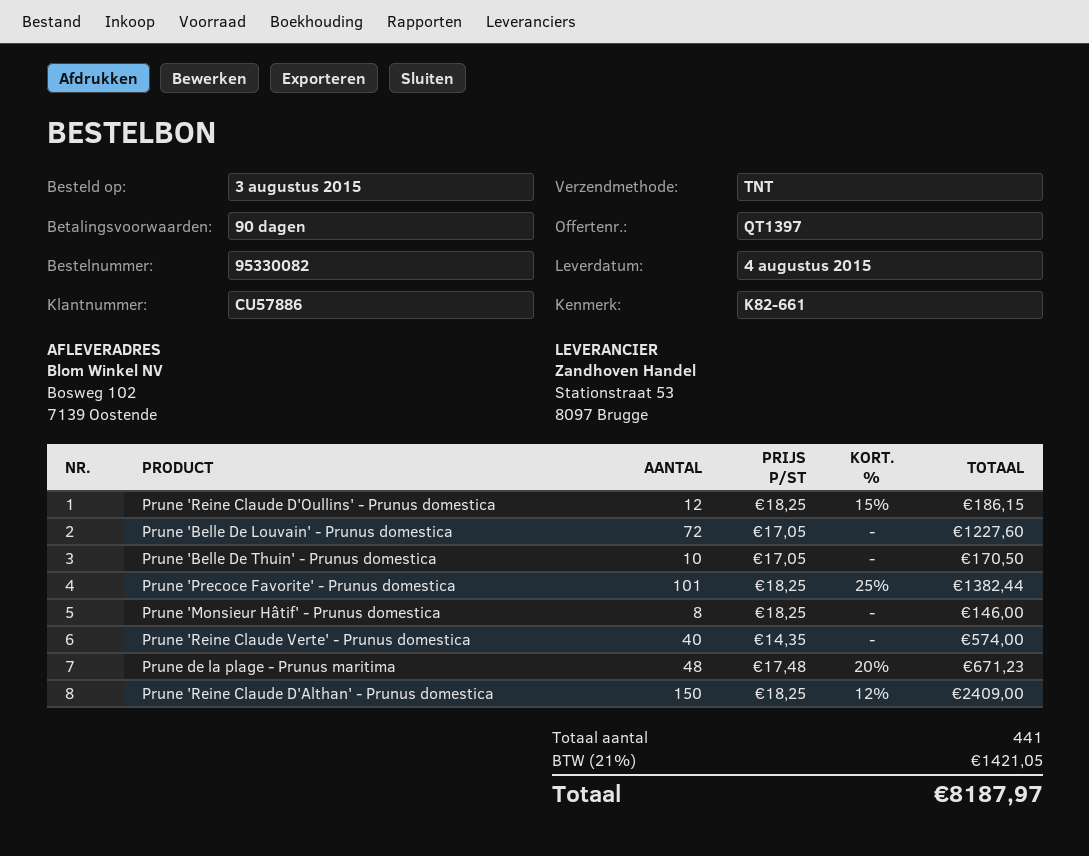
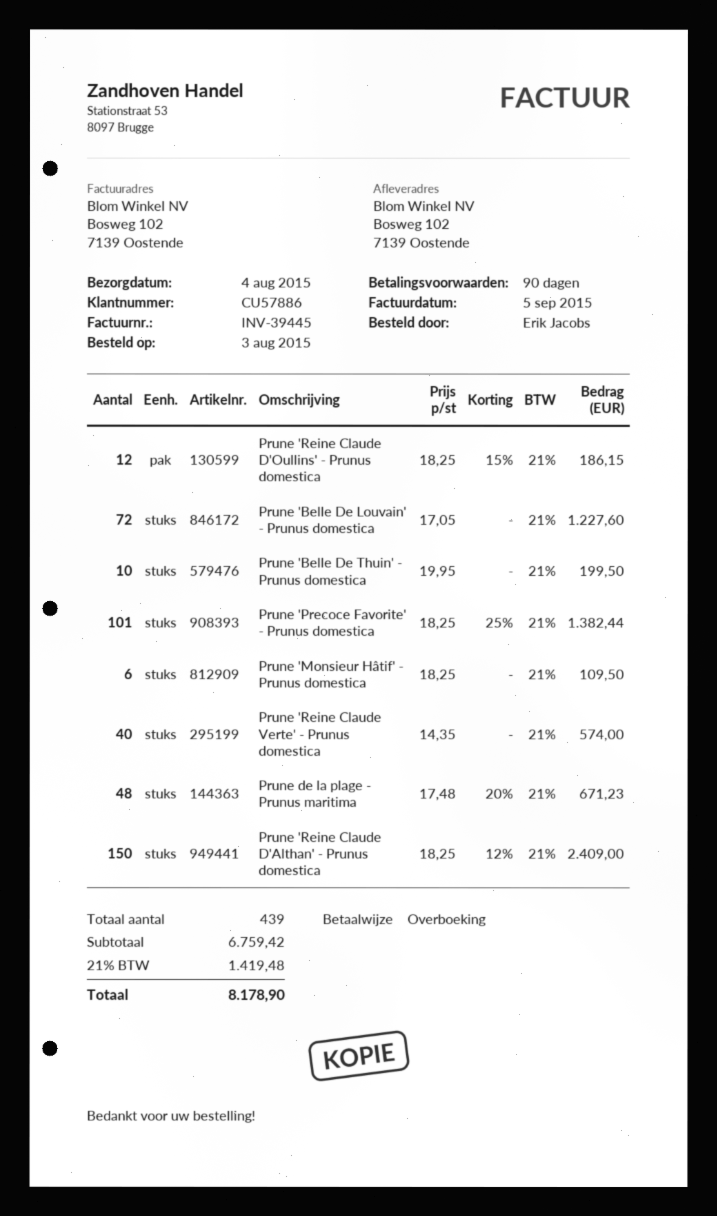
Prune 'Belle De Thuin' - Prunus domestica: 10 x 17.05 = 170.50 -> 10 x 19.95 = 199.50
Prune 'Monsieur Hâtif' - Prunus domestica: 8 x 18.25 = 146.00 -> 6 x 18.25 = 109.50
total quantity: 441 -> 439
tax: 21% = 1421.05 -> 21% = 1419.48
total: 8187.97 -> 8178.90

